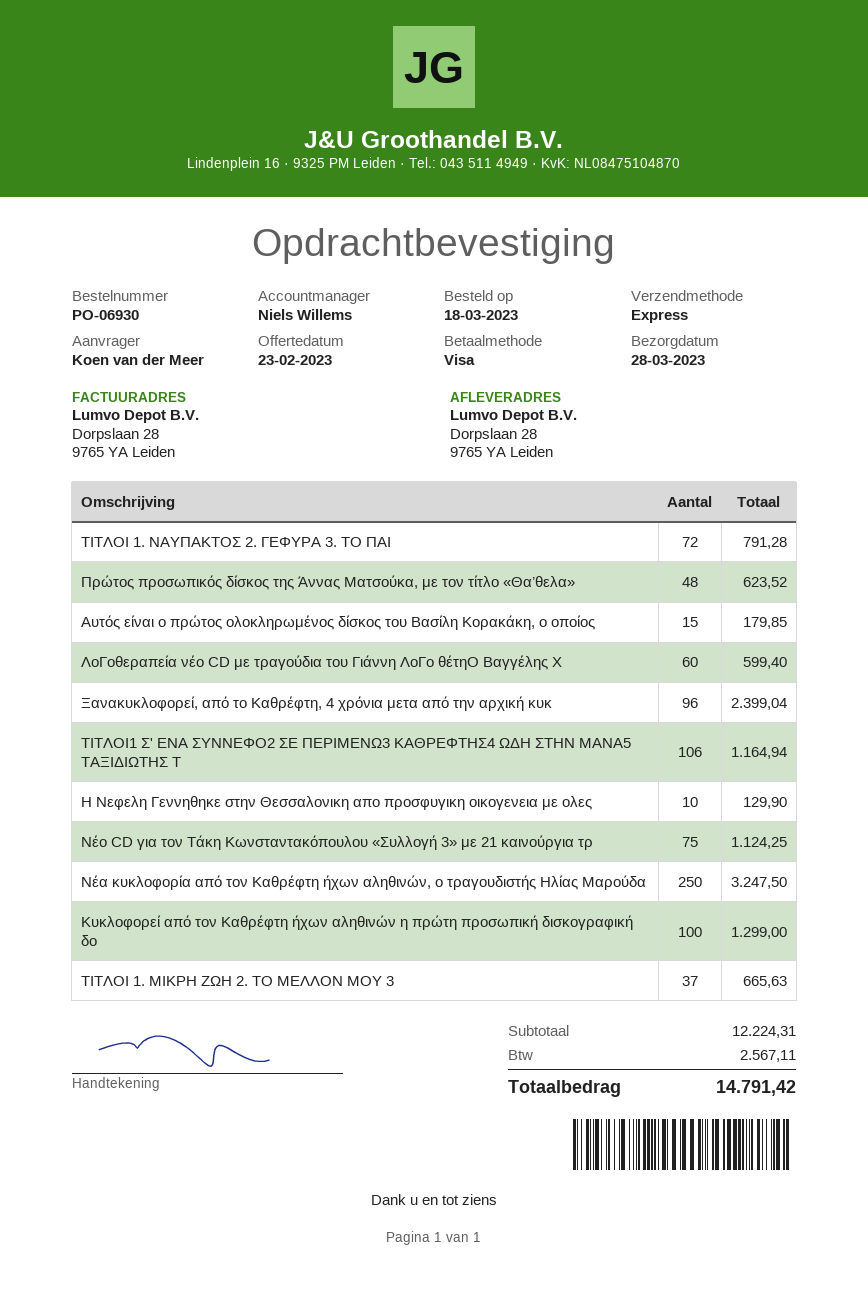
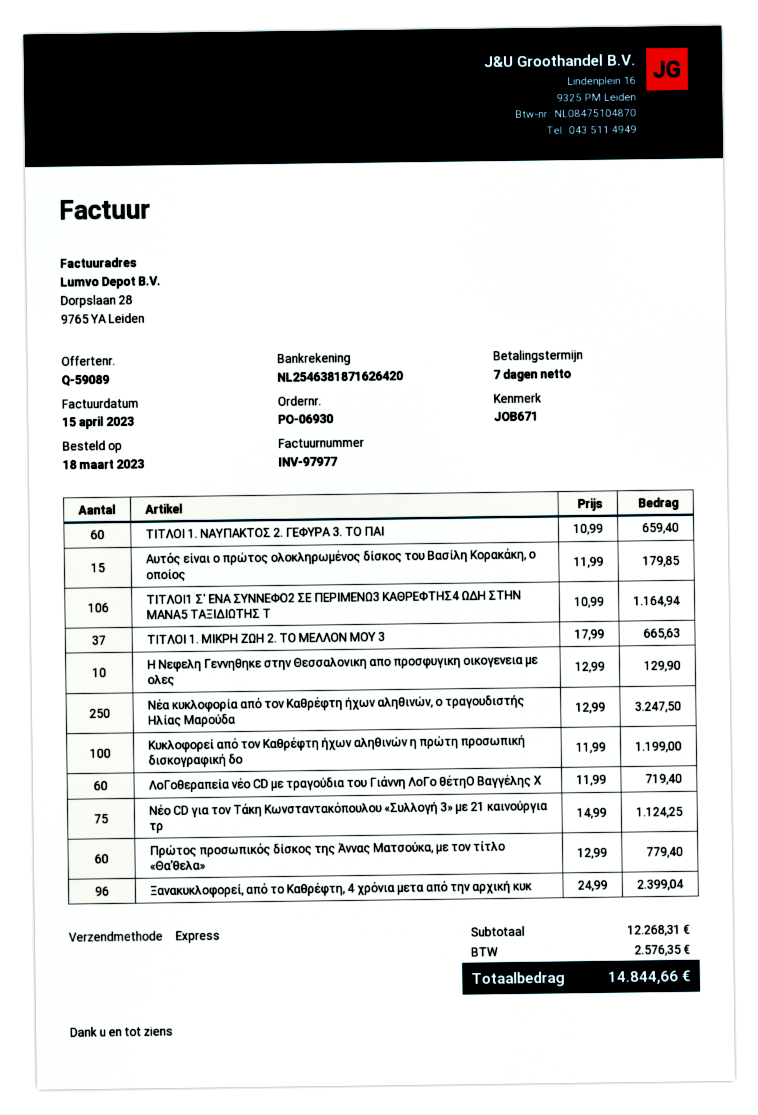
ΤΙΤΛΟΙ 1. ΝΑΥΠΑΚΤΟΣ 2. ΓΕΦΥΡΑ 3. ΤΟ ΠΑΙ: 72 for 791.28 -> 60 for 659.40
Πρώτος προσωπικός δίσκος της Άννας Ματσούκα, με τον τίτλο «Θα’θελα»: 48 for 623.52 -> 60 for 779.40
ΛοΓοθεραπεία νέο CD με τραγούδια του Γιάννη ΛοΓο θέτηΟ Βαγγέλης Χ: 60 for 599.40 -> 60 for 719.40
Κυκλοφορεί από τον Καθρέφτη ήχων αληθινών η πρώτη προσωπική δισκογραφική δο: 100 for 1299.00 -> 100 for 1199.00
subtotal: 12224.31 -> 12268.31
tax: 2567.11 -> 2576.35
total: 14791.42 -> 14844.66

